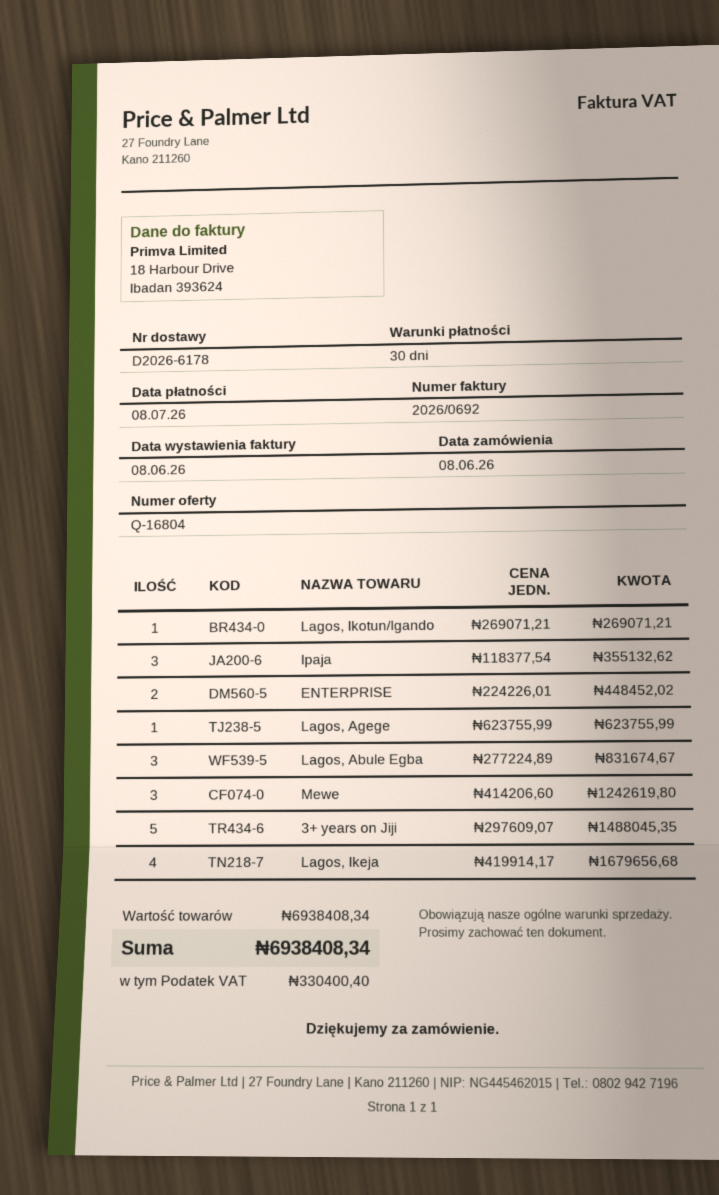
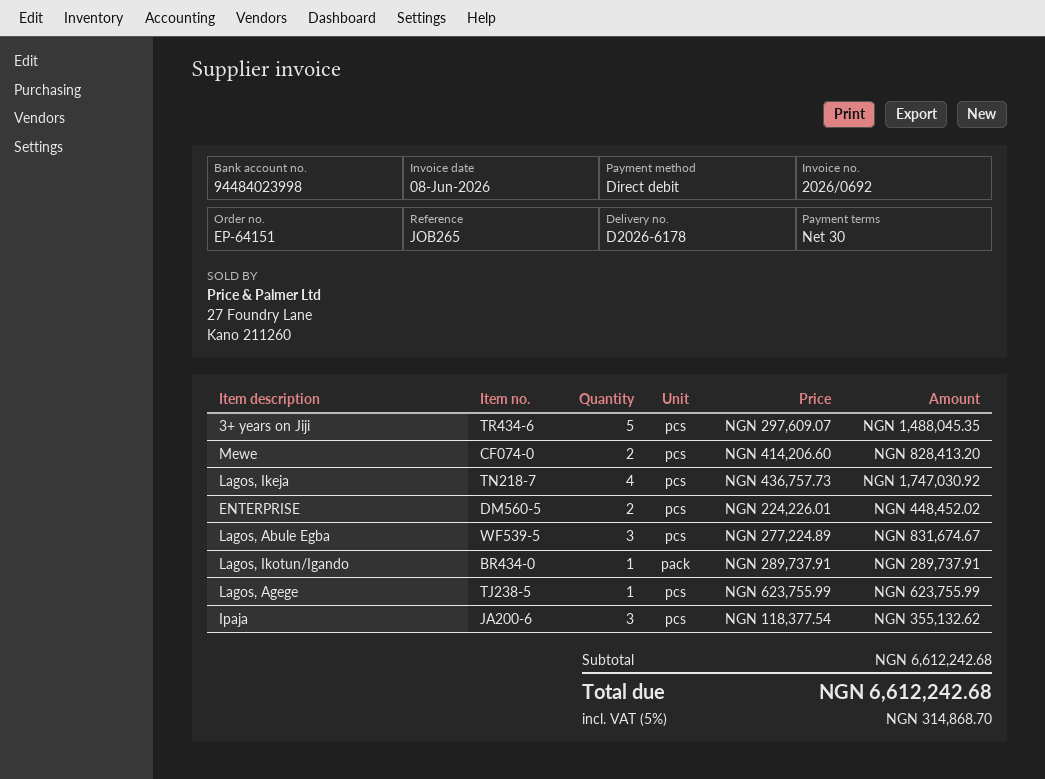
Lagos, Ikotun/Igando: 1 x 269071.21 = 269071.21 -> 1 x 289737.91 = 289737.91
Mewe: 3 x 414206.60 = 1242619.80 -> 2 x 414206.60 = 828413.20
Lagos, Ikeja: 4 x 419914.17 = 1679656.68 -> 4 x 436757.73 = 1747030.92
subtotal: 6938408.34 -> 6612242.68
tax: 330400.40 -> 314868.70
total: 6938408.34 -> 6612242.68

